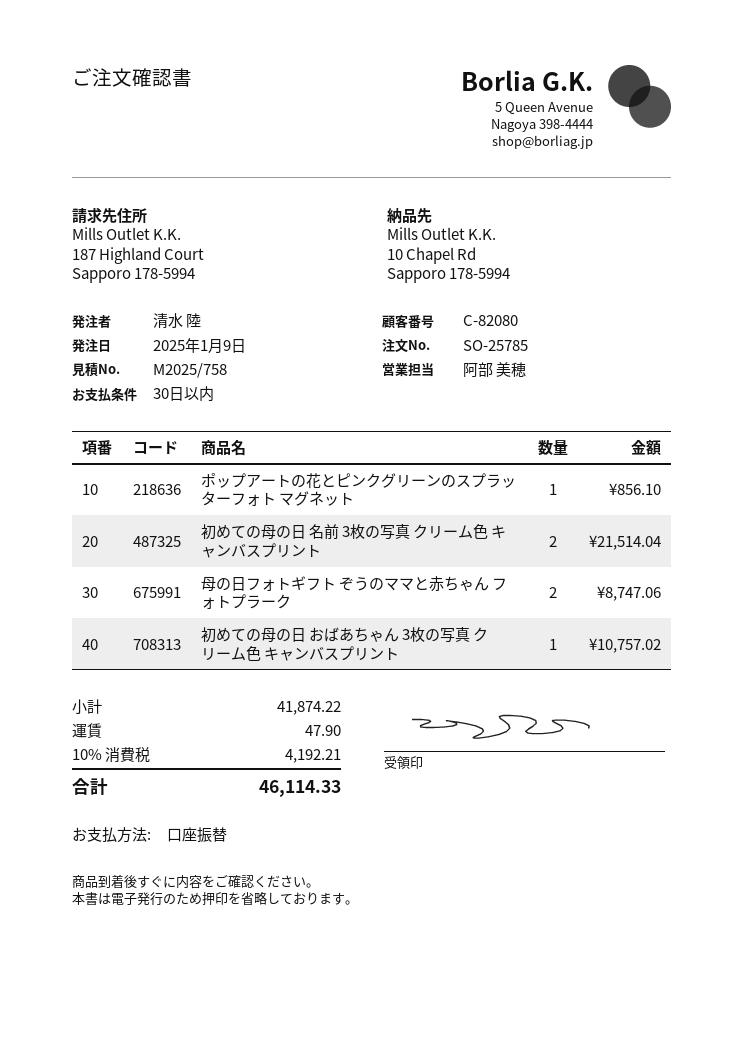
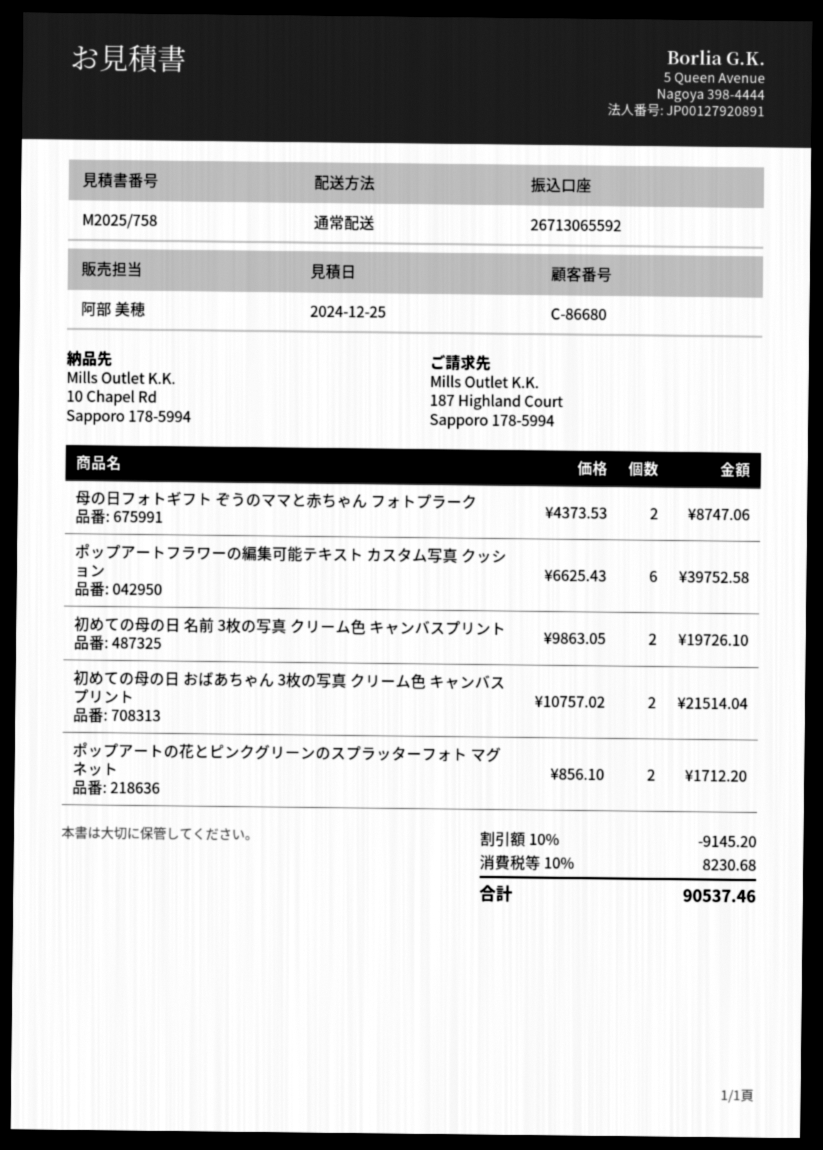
customer number: C-82080 -> C-86680
ポップアートの花とピンクグリーンのスプラッターフォト マグネット: 1 for 856.10 -> 2 for 1712.20
初めての母の日 名前 3枚の写真 クリーム色 キャンバスプリント: 2 for 21514.04 -> 2 for 19726.10
初めての母の日 おばあちゃん 3枚の写真 クリーム色 キャンバスプリント: 1 for 10757.02 -> 2 for 21514.04
ポップアートフラワーの編集可能テキスト カスタム写真 クッション: none -> 6 for 39752.58
discount: none -> 10% = 9145.20
shipping: 47.90 -> none
tax: 10% = 4192.21 -> 10% = 8230.68
total: 46114.33 -> 90537.46

